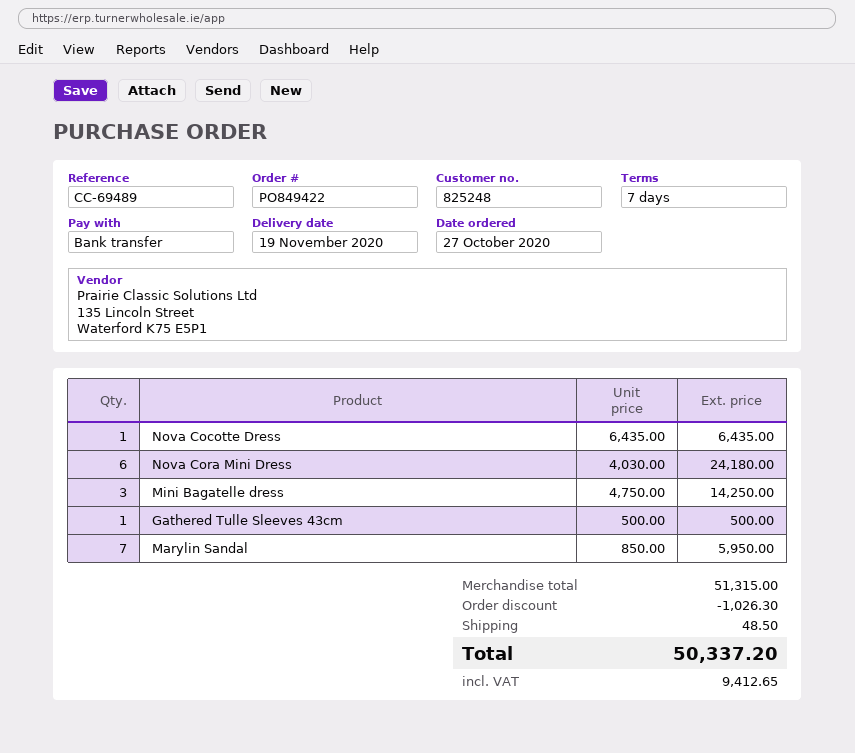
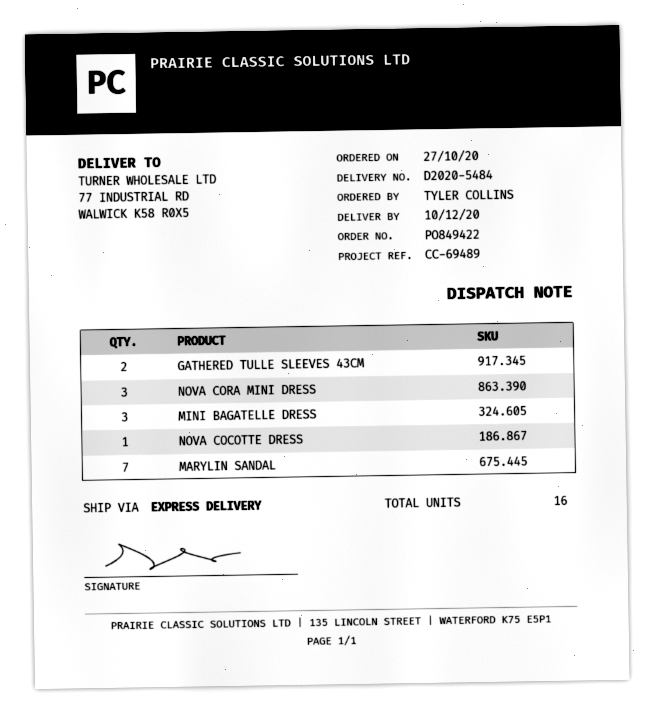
delivery date: 2020-11-19 -> 2020-12-10
Nova Cora Mini Dress: 6 -> 3
Gathered Tulle Sleeves 43cm: 1 -> 2

